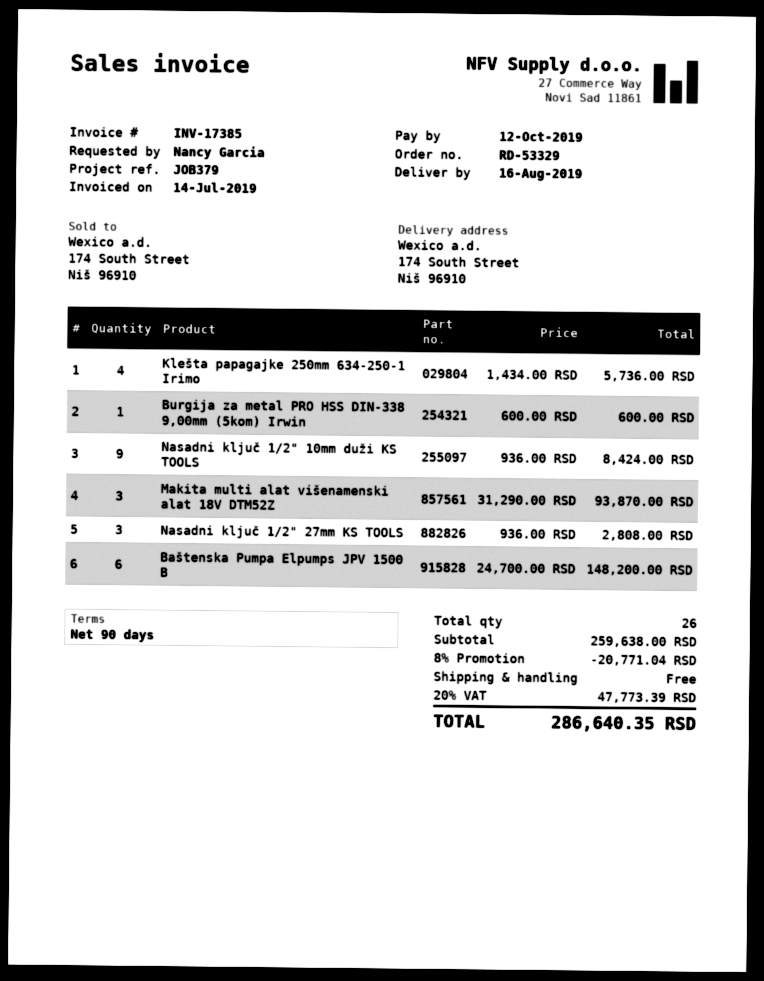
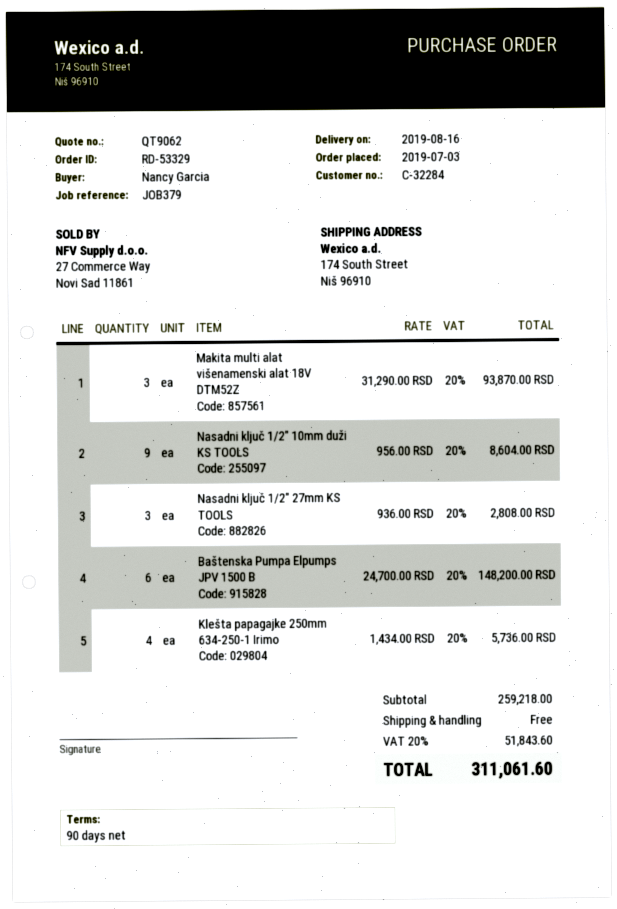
Burgija za metal PRO HSS DIN-338 9,00mm (5kom) Irwin: 1 x 600.00 = 600.00 -> none
Nasadni ključ 1/2" 10mm duži KS TOOLS: 9 x 936.00 = 8424.00 -> 9 x 956.00 = 8604.00
subtotal: 259638.00 -> 259218.00
discount: 8% = 20771.04 -> none
tax: 20% = 47773.39 -> 20% = 51843.60
total: 286640.35 -> 311061.60

